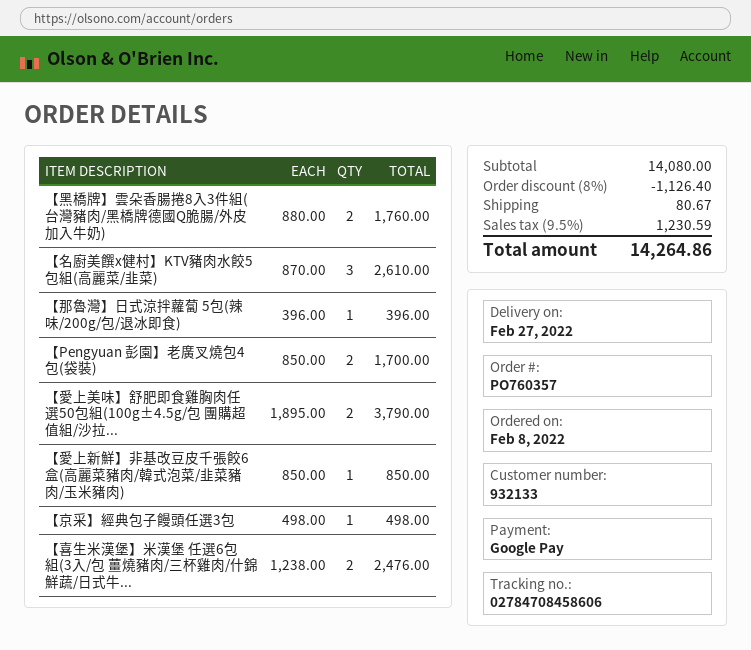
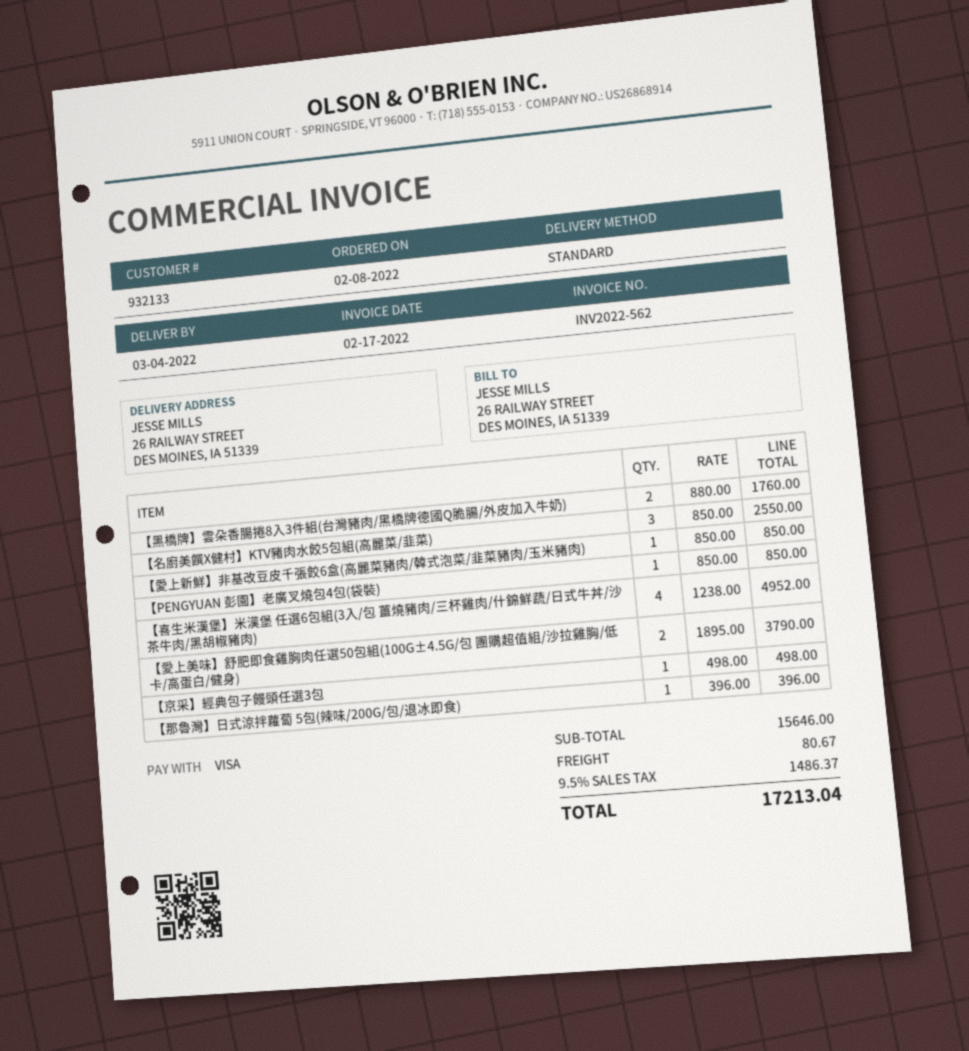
delivery date: 2022-02-27 -> 2022-03-04
payment method: Google Pay -> Visa
【名廚美饌x健村】KTV豬肉水餃5包組(高麗菜/韭菜): 3 x 870.00 = 2610.00 -> 3 x 850.00 = 2550.00
【Pengyuan 彭園】老廣叉燒包4包(袋裝): 2 x 850.00 = 1700.00 -> 1 x 850.00 = 850.00
【喜生米漢堡】米漢堡 任選6包組(3入/包 薑燒豬肉/三杯雞肉/什錦鮮蔬/日式牛...: 2 x 1238.00 = 2476.00 -> 4 x 1238.00 = 4952.00
subtotal: 14080.00 -> 15646.00
discount: 8% = 1126.40 -> none
tax: 9.5% = 1230.59 -> 9.5% = 1486.37
total: 14264.86 -> 17213.04

